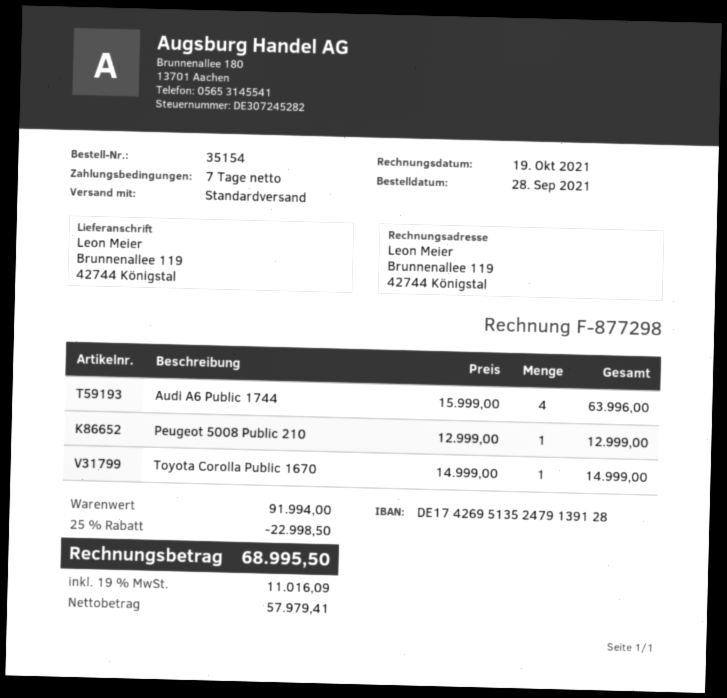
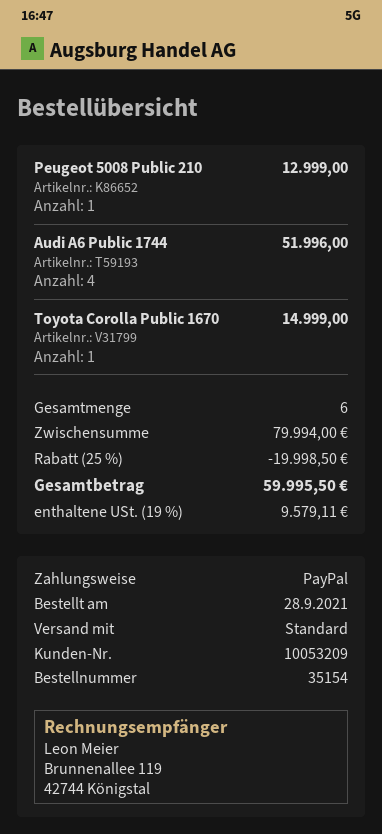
Audi A6 Public 1744: 4 for 63996.00 -> 4 for 51996.00
subtotal: 91994.00 -> 79994.00
discount: 25% = 22998.50 -> 25% = 19998.50
tax: 19% = 11016.09 -> 19% = 9579.11
total: 68995.50 -> 59995.50

